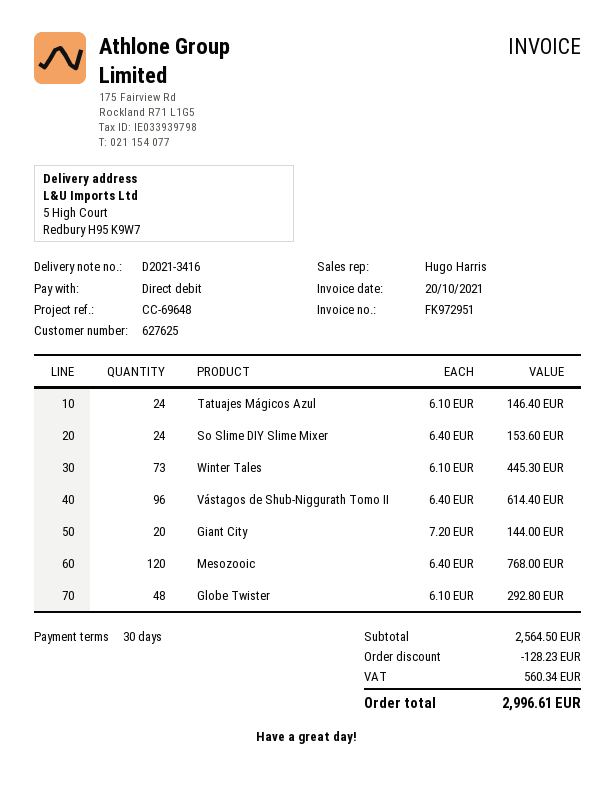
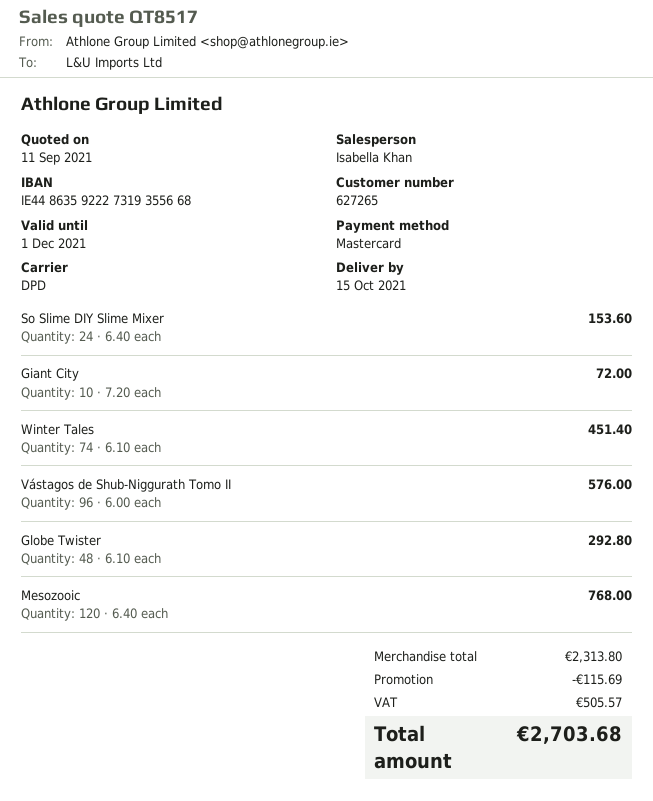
customer number: 627625 -> 627265
sales rep: Hugo Harris -> Isabella Khan
payment method: direct debit -> Mastercard
Tatuajes Mágicos Azul: 24 x 6.10 = 146.40 -> none
Winter Tales: 73 x 6.10 = 445.30 -> 74 x 6.10 = 451.40
Vástagos de Shub-Niggurath Tomo II: 96 x 6.40 = 614.40 -> 96 x 6.00 = 576.00
Giant City: 20 x 7.20 = 144.00 -> 10 x 7.20 = 72.00
subtotal: 2564.50 -> 2313.80
discount: 128.23 -> 115.69
tax: 560.34 -> 505.57
total: 2996.61 -> 2703.68

